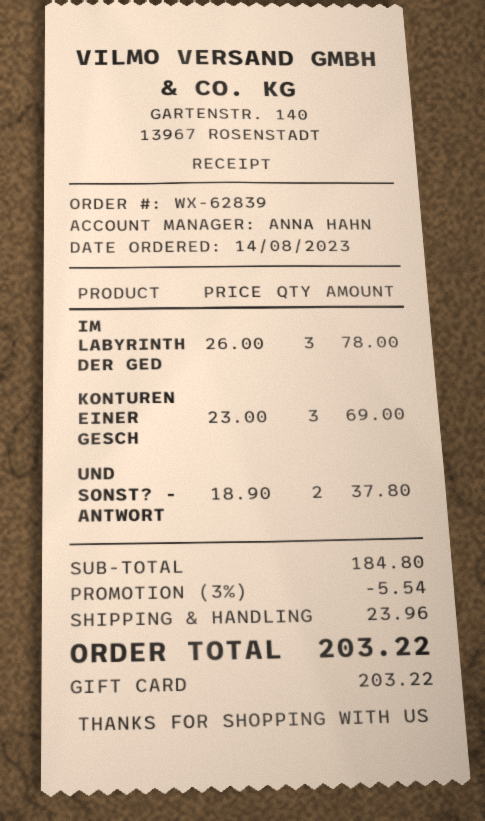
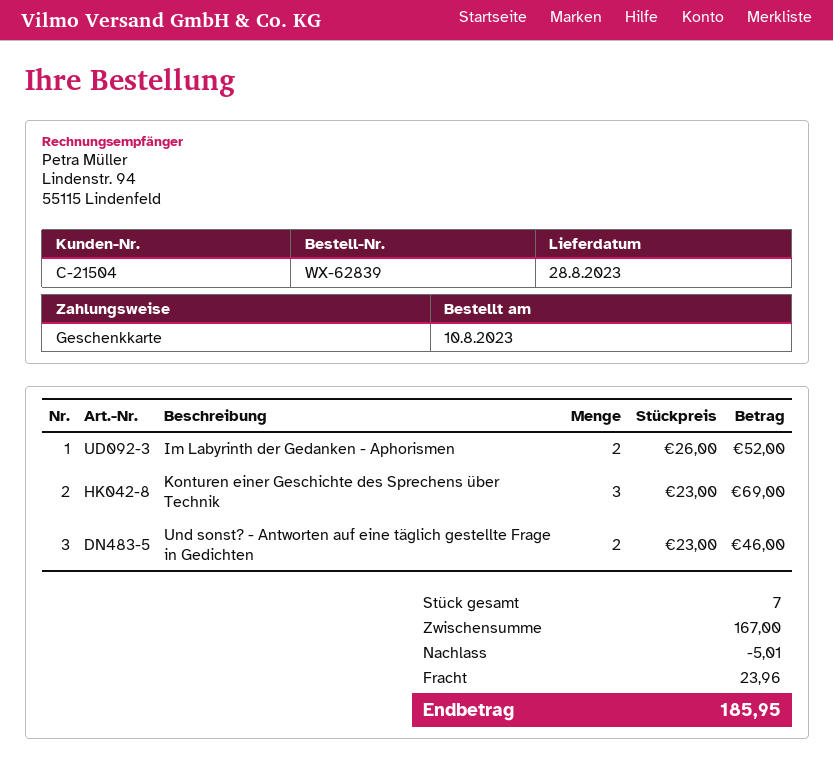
order date: 2023-08-14 -> 2023-08-10
IM LABYRINTH DER GED: 3 x 26.00 = 78.00 -> 2 x 26.00 = 52.00
UND SONST? - ANTWORT: 2 x 18.90 = 37.80 -> 2 x 23.00 = 46.00
subtotal: 184.80 -> 167.00
discount: 5.54 -> 5.01
total: 203.22 -> 185.95

